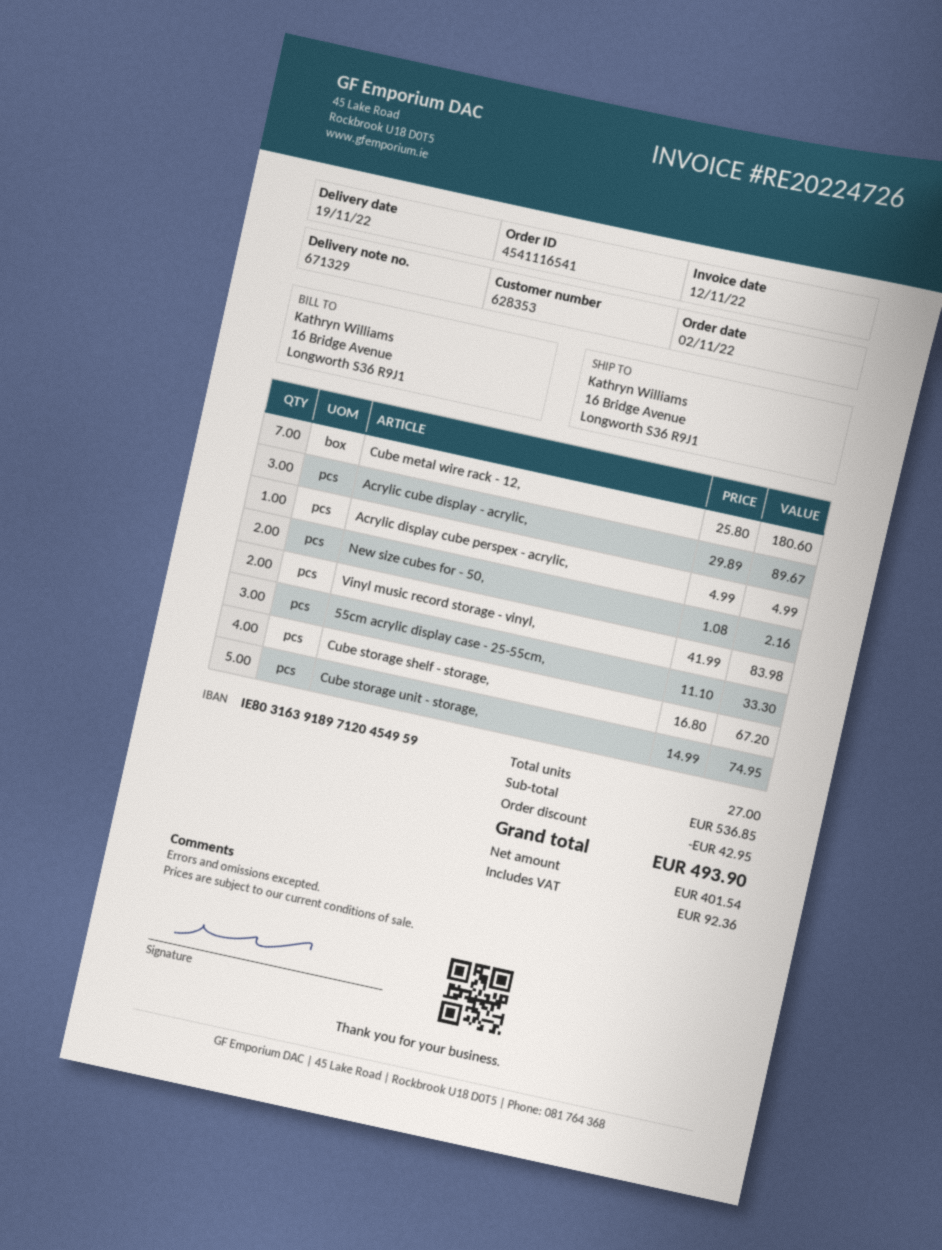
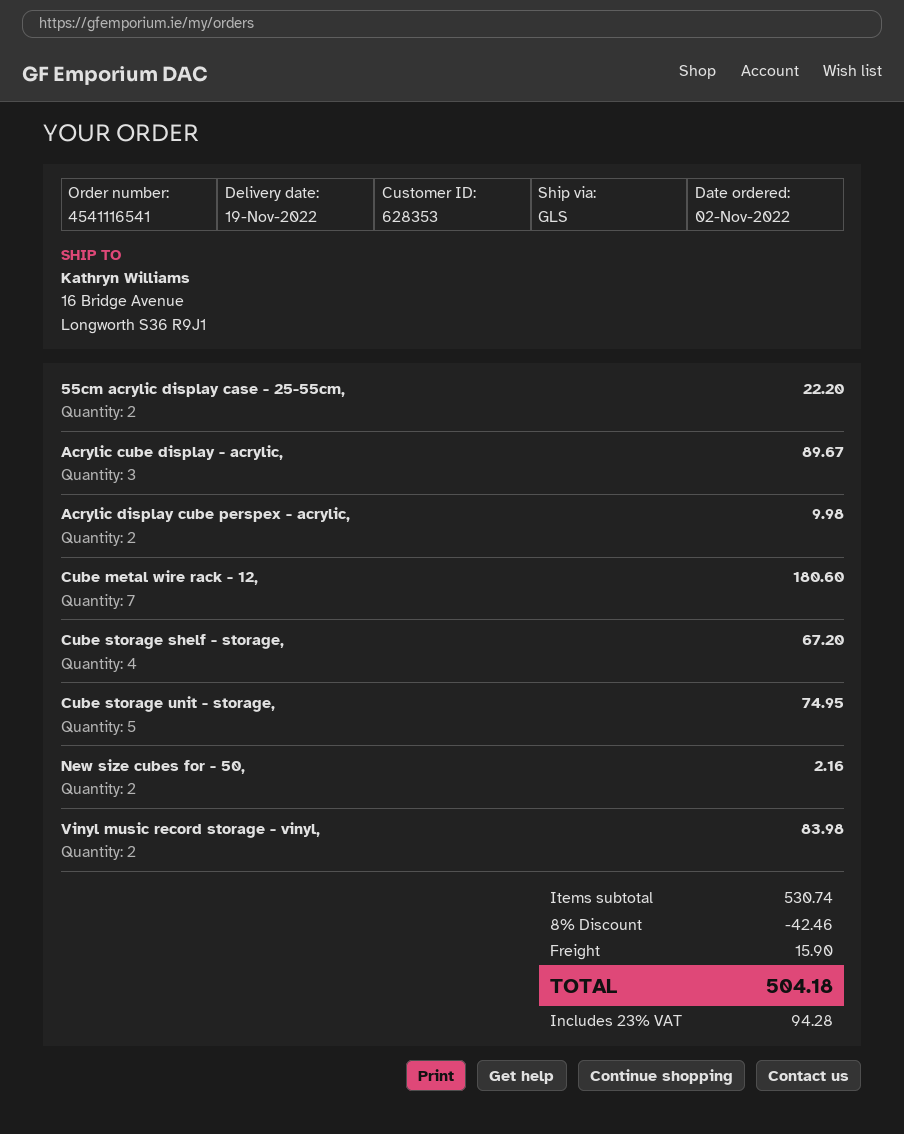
Acrylic display cube perspex - acrylic,: 1 for 4.99 -> 2 for 9.98
55cm acrylic display case - 25-55cm,: 3 for 33.30 -> 2 for 22.20
subtotal: 536.85 -> 530.74
discount: 42.95 -> 42.46
shipping: none -> 15.90
tax: 92.36 -> 94.28
total: 493.90 -> 504.18

